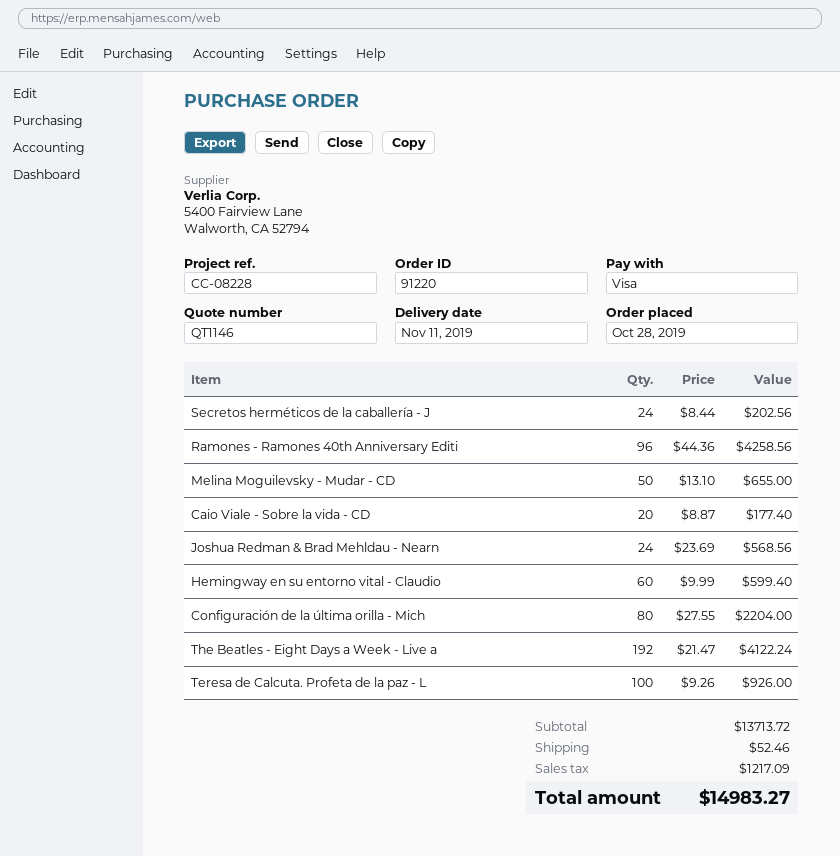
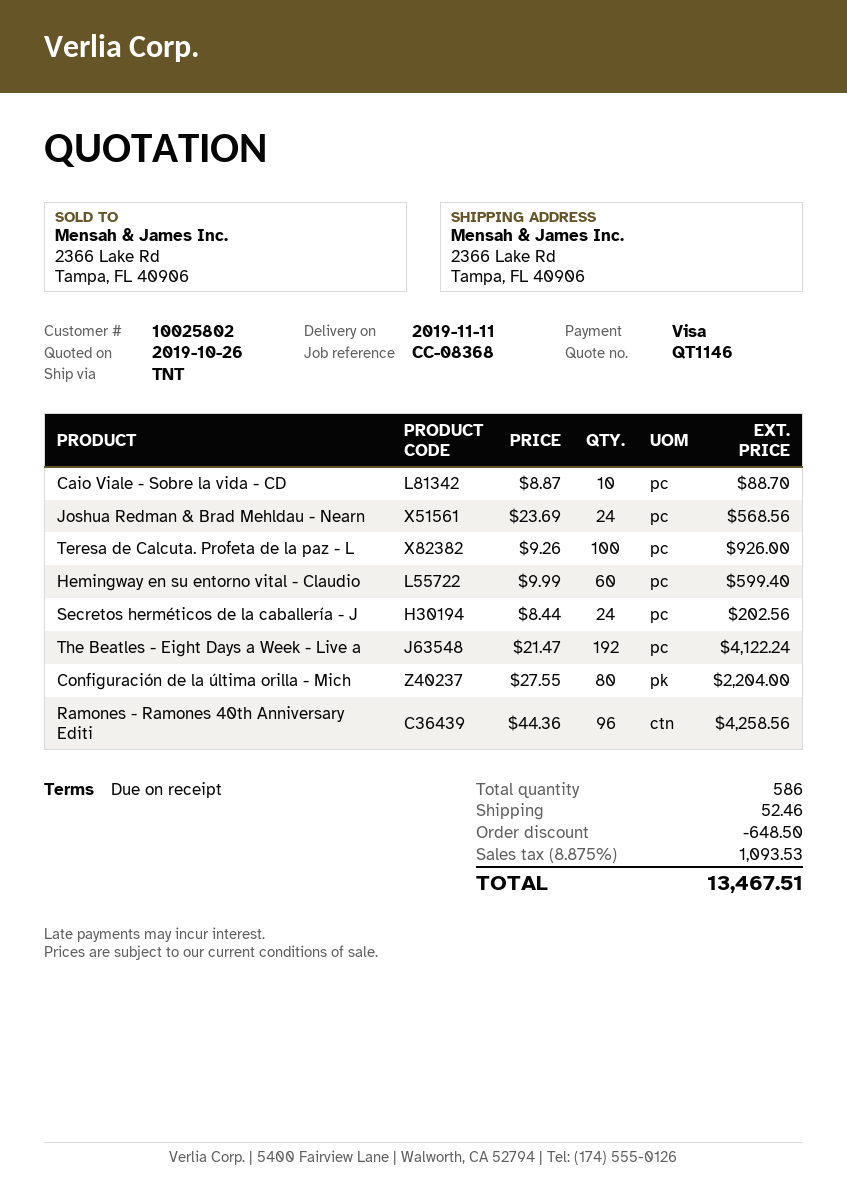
reference: CC-08228 -> CC-08368
Melina Moguilevsky - Mudar - CD: 50 x 13.10 = 655.00 -> none
Caio Viale - Sobre la vida - CD: 20 x 8.87 = 177.40 -> 10 x 8.87 = 88.70
discount: none -> 648.50
tax: 1217.09 -> 1093.53
total: 14983.27 -> 13467.51

